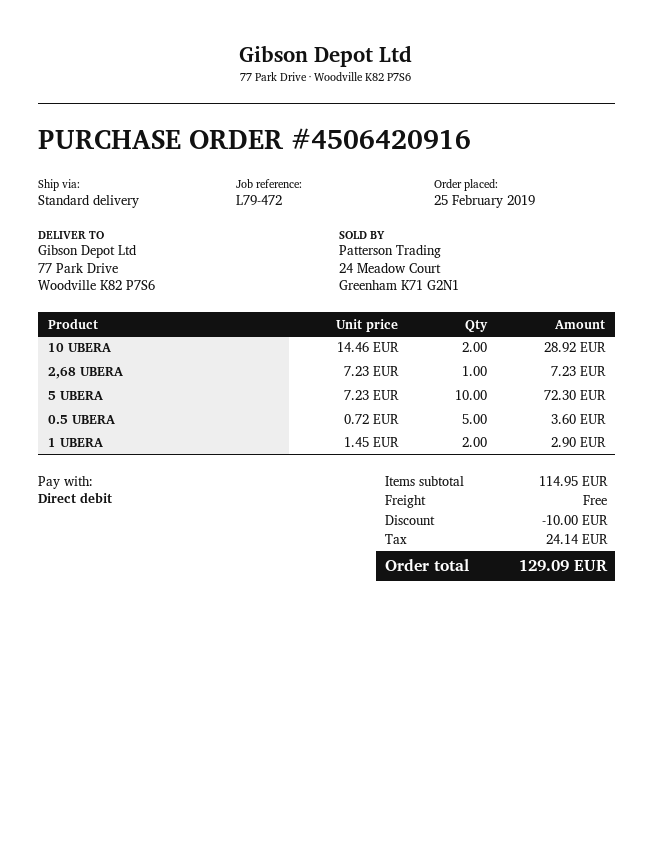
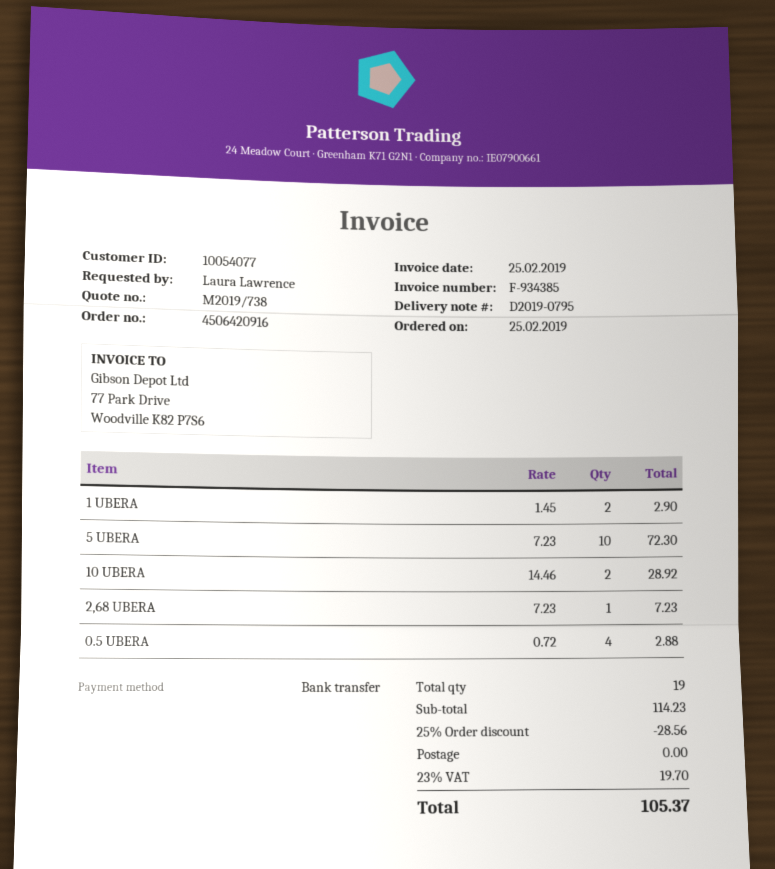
payment method: direct debit -> bank transfer
0.5 UBERA: 5 x 0.72 = 3.60 -> 4 x 0.72 = 2.88
subtotal: 114.95 -> 114.23
discount: 10.00 -> 28.56
tax: 24.14 -> 19.70
total: 129.09 -> 105.37

